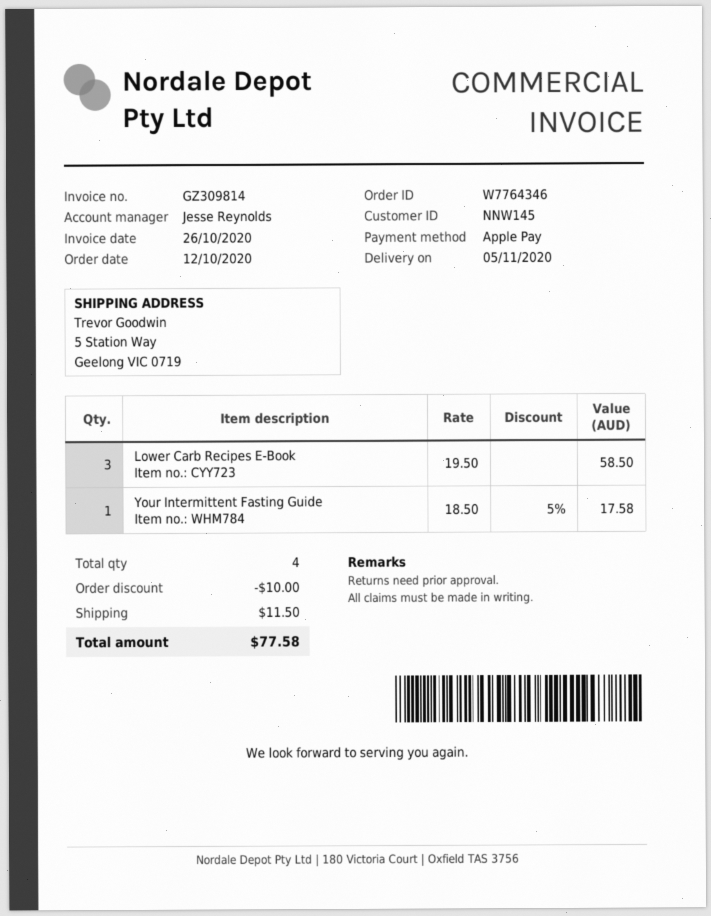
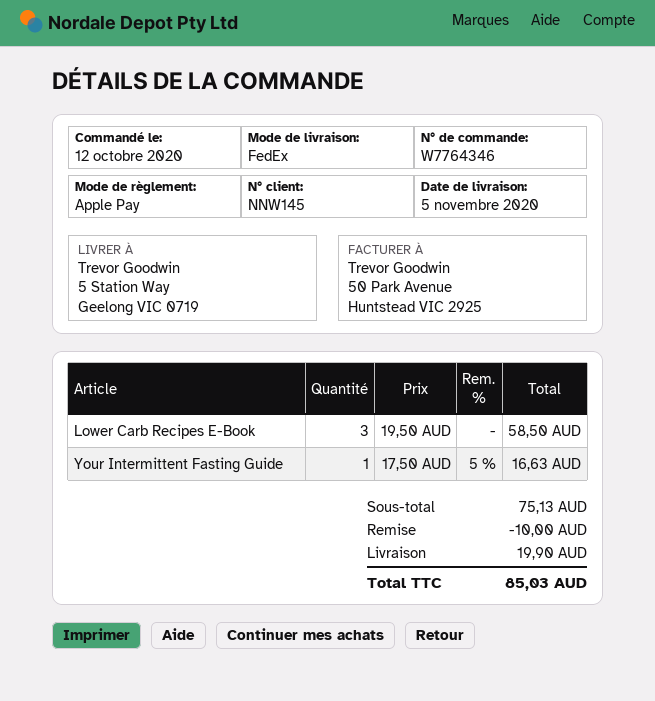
Your Intermittent Fasting Guide: 1 x 18.50 - 5% = 17.58 -> 1 x 17.50 - 5% = 16.63
shipping: 11.50 -> 19.90
total: 77.58 -> 85.03

